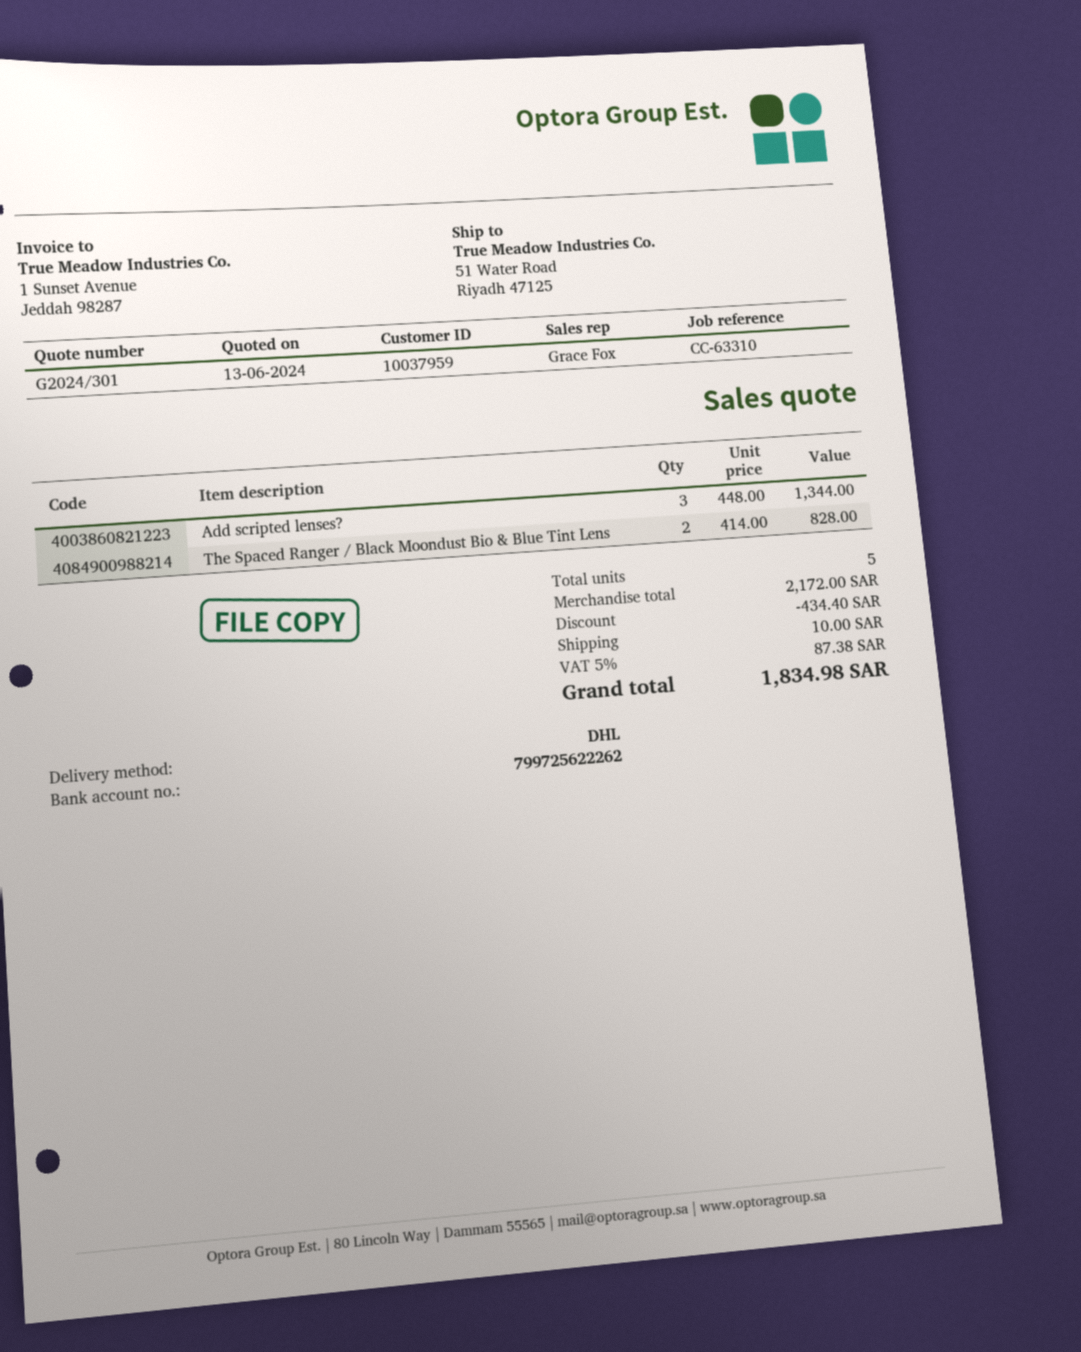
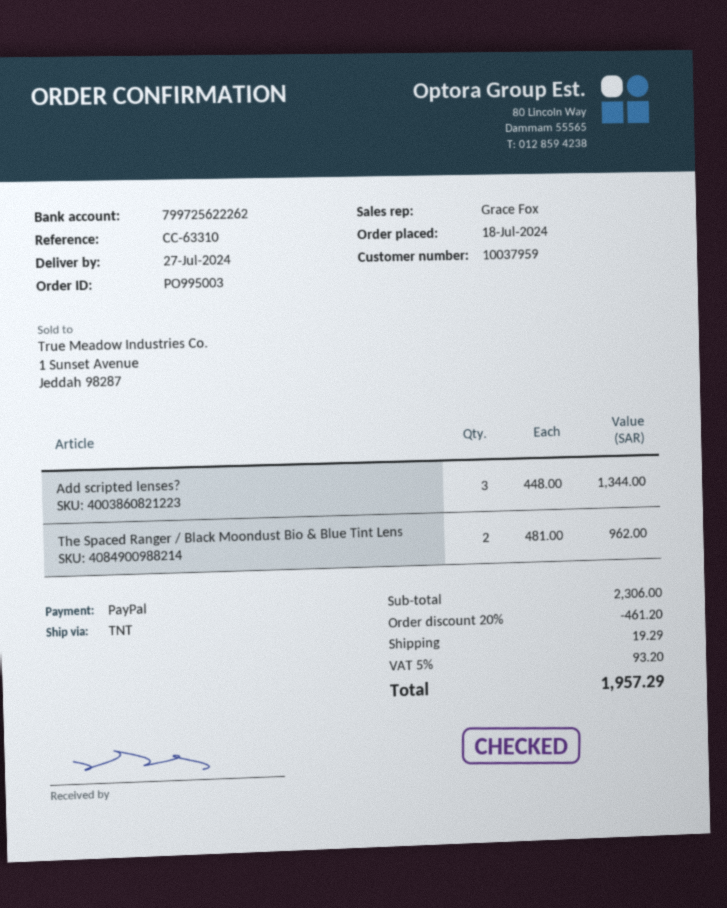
shipping method: DHL -> TNT
The Spaced Ranger / Black Moondust Bio & Blue Tint Lens: 2 x 414.00 = 828.00 -> 2 x 481.00 = 962.00
subtotal: 2172.00 -> 2306.00
discount: 434.40 -> 461.20
shipping: 10.00 -> 19.29
tax: 5% = 87.38 -> 5% = 93.20
total: 1834.98 -> 1957.29

